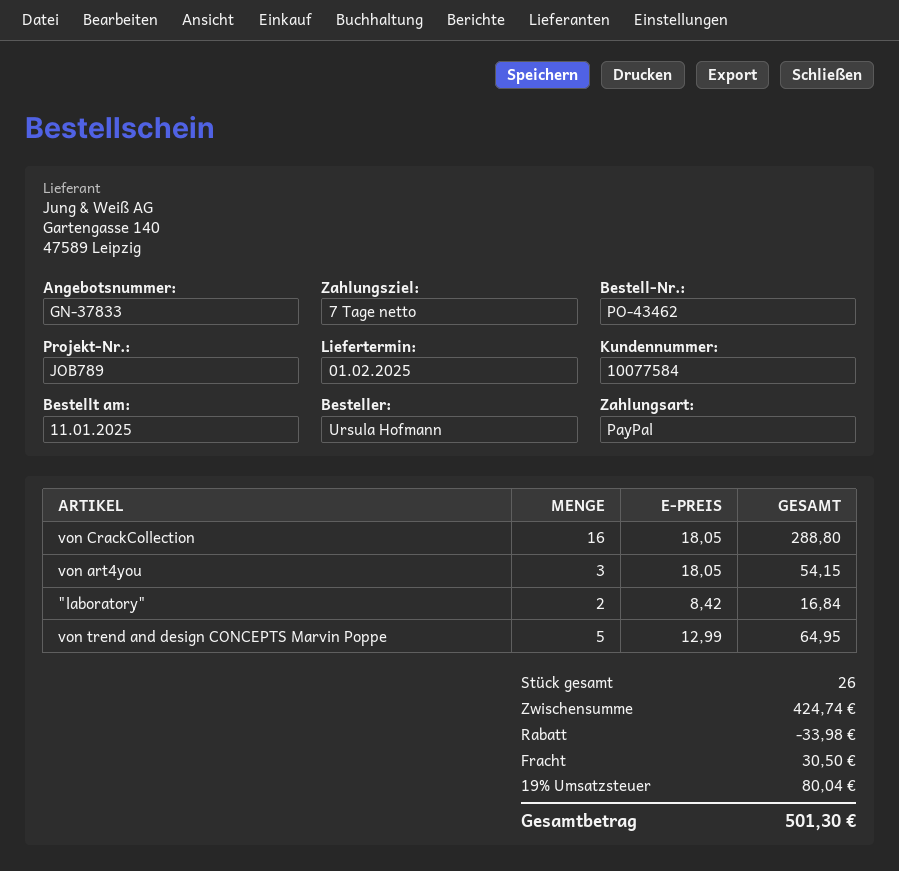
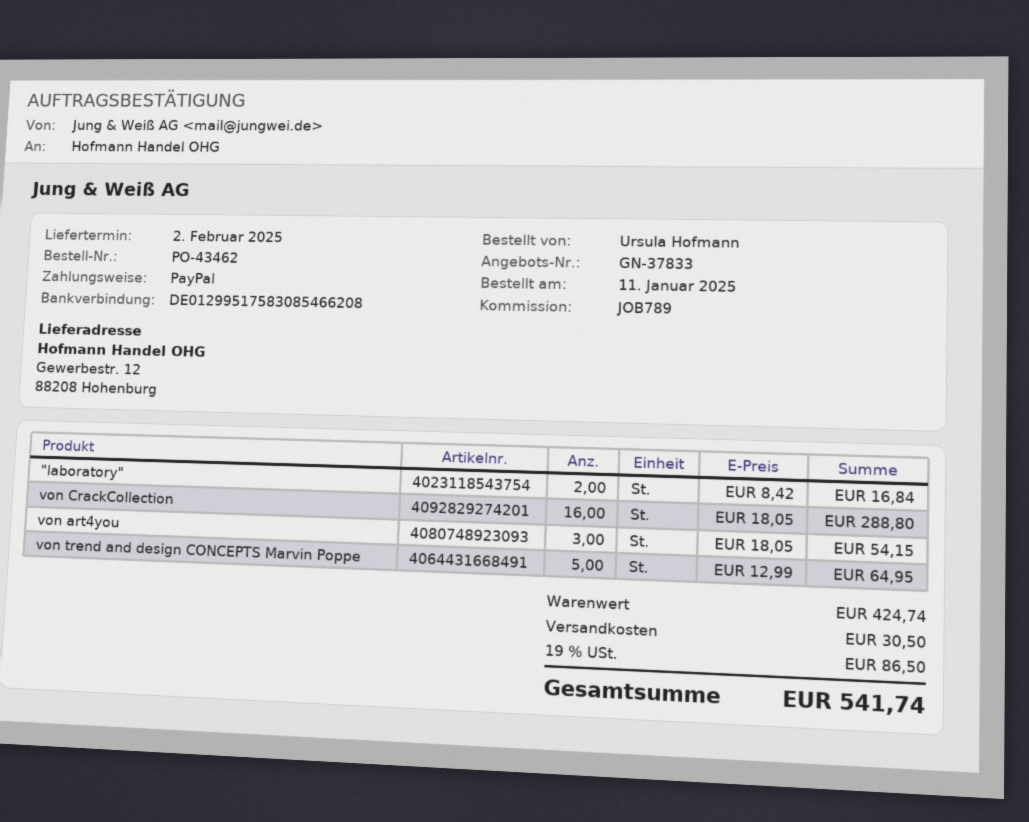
delivery date: 2025-02-01 -> 2025-02-02
discount: 33.98 -> none
tax: 19% = 80.04 -> 19% = 86.50
total: 501.30 -> 541.74

